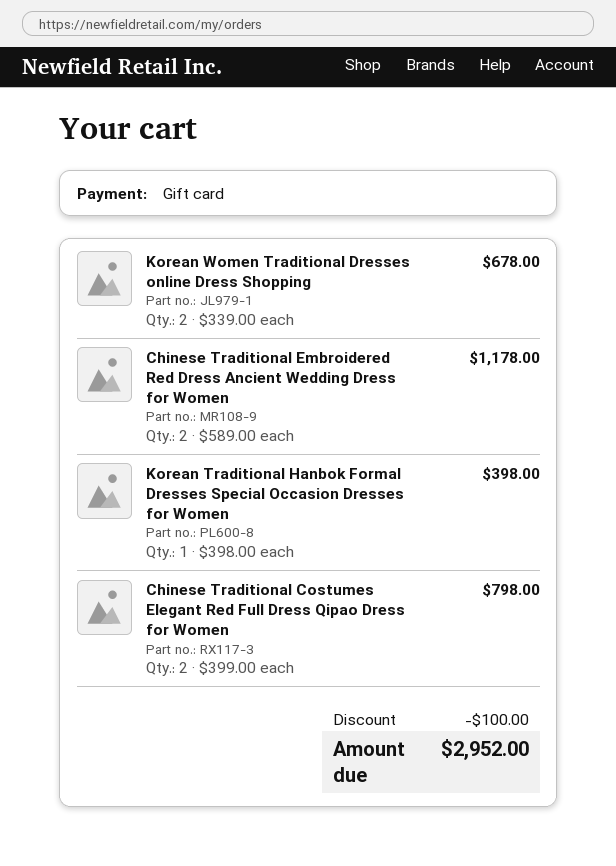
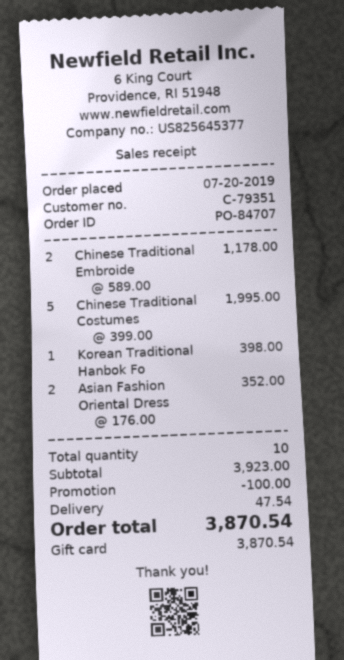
Korean Women Traditional Dresses online Dress Shopping: 2 x 339.00 = 678.00 -> none
Chinese Traditional Costumes Elegant Red Full Dress Qipao Dress for Women: 2 x 399.00 = 798.00 -> 5 x 399.00 = 1995.00
Asian Fashion Oriental Dress: none -> 2 x 176.00 = 352.00
shipping: none -> 47.54
total: 2952.00 -> 3870.54

